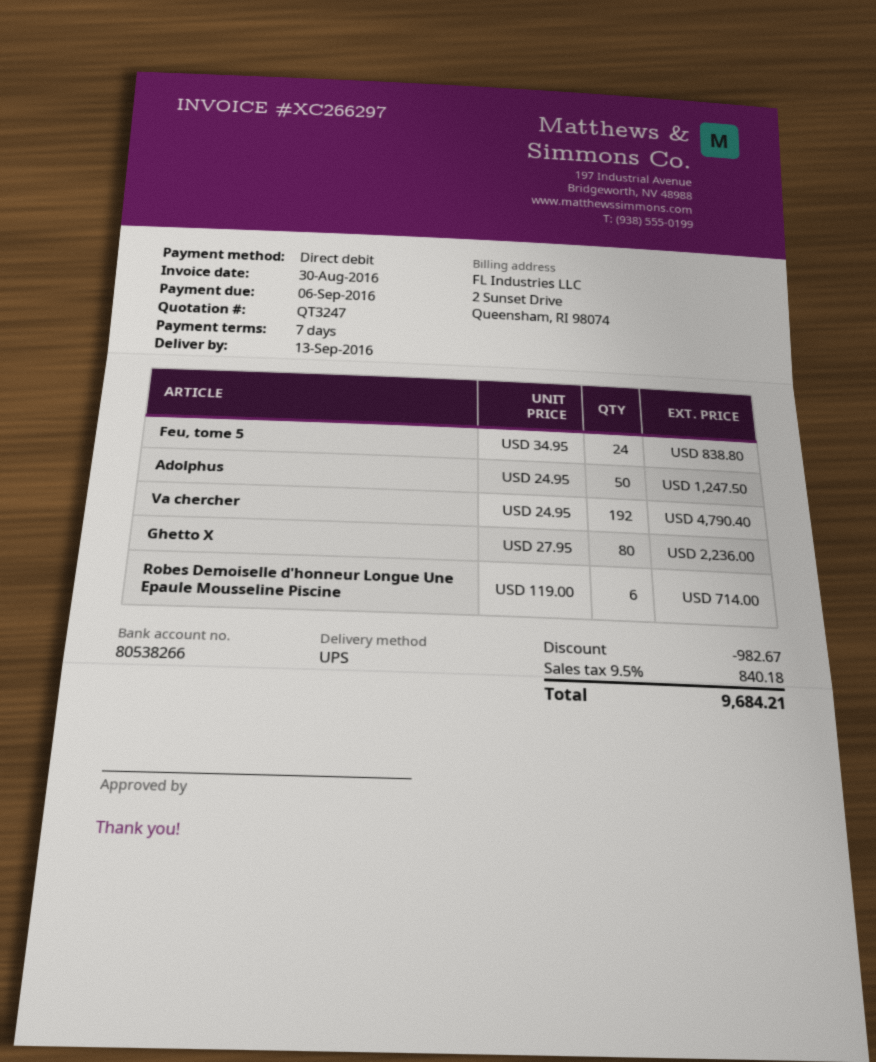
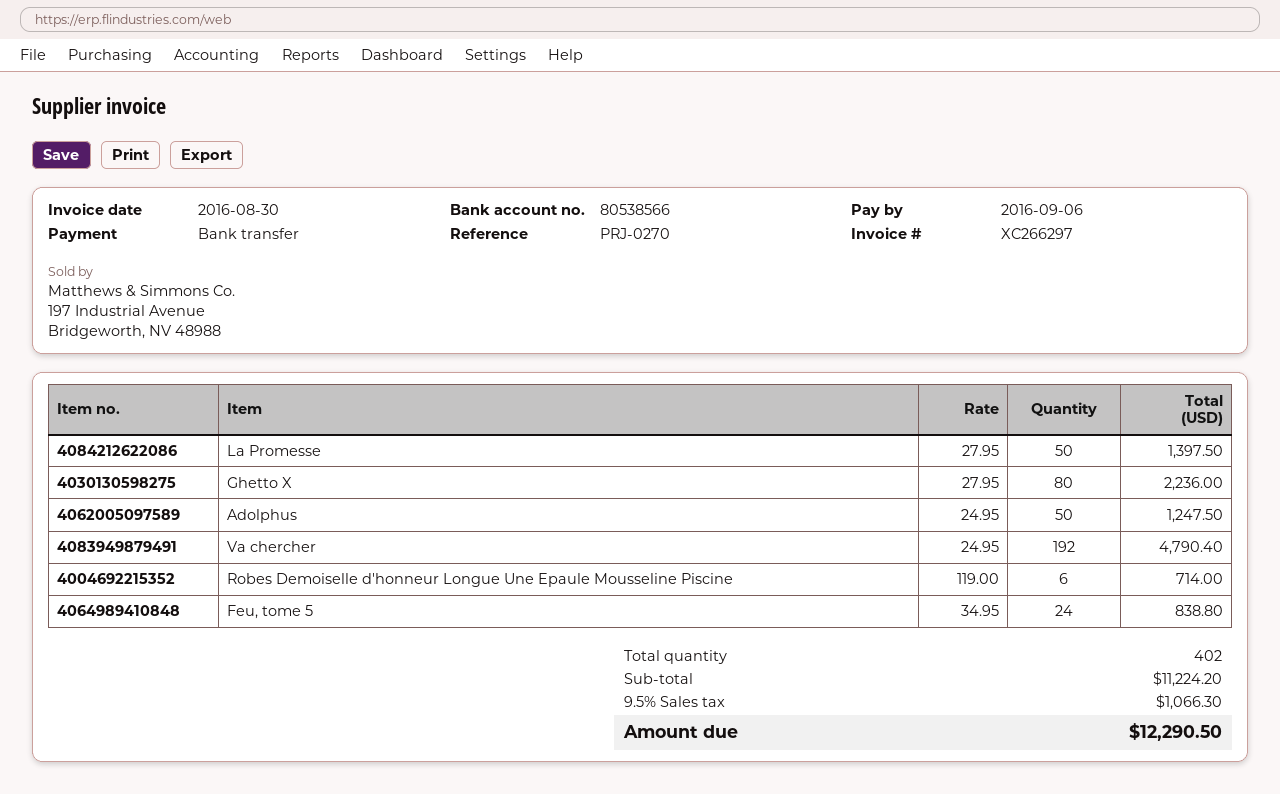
payment method: direct debit -> bank transfer
bank account: 80538266 -> 80538566
La Promesse: none -> 50 x 27.95 = 1397.50
discount: 982.67 -> none
tax: 9.5% = 840.18 -> 9.5% = 1066.30
total: 9684.21 -> 12290.50

